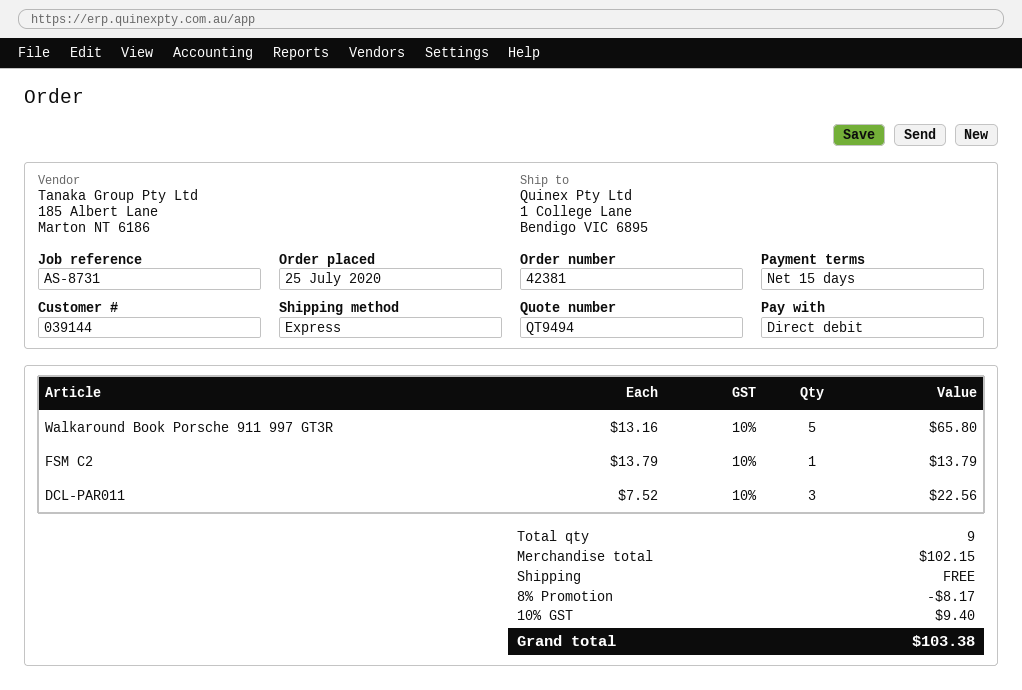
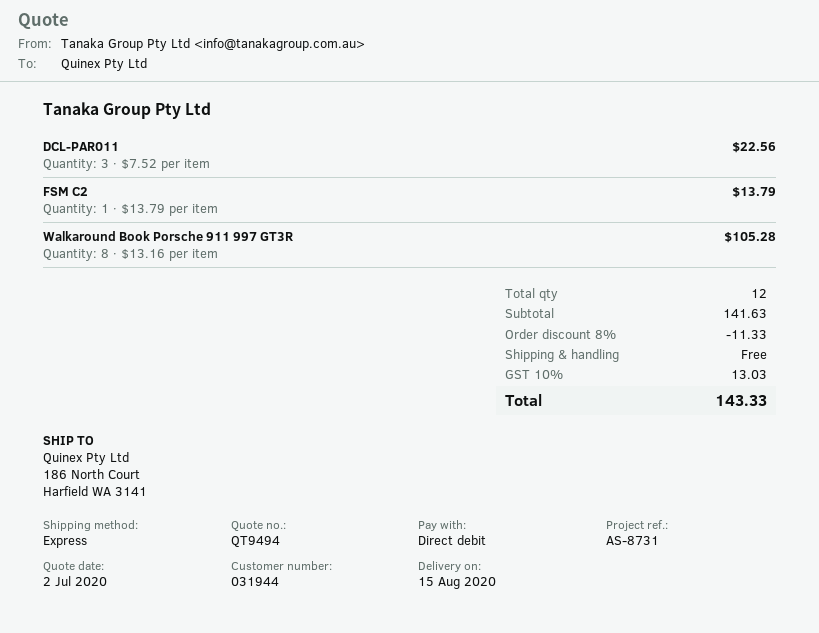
customer number: 039144 -> 031944
ship to: 1 College Lane, Bendigo VIC 6895 -> 186 North Court, Harfield WA 3141
Walkaround Book Porsche 911 997 GT3R: 5 x 13.16 = 65.80 -> 8 x 13.16 = 105.28
total quantity: 9 -> 12
subtotal: 102.15 -> 141.63
discount: 8% = 8.17 -> 8% = 11.33
tax: 10% = 9.40 -> 10% = 13.03
total: 103.38 -> 143.33

